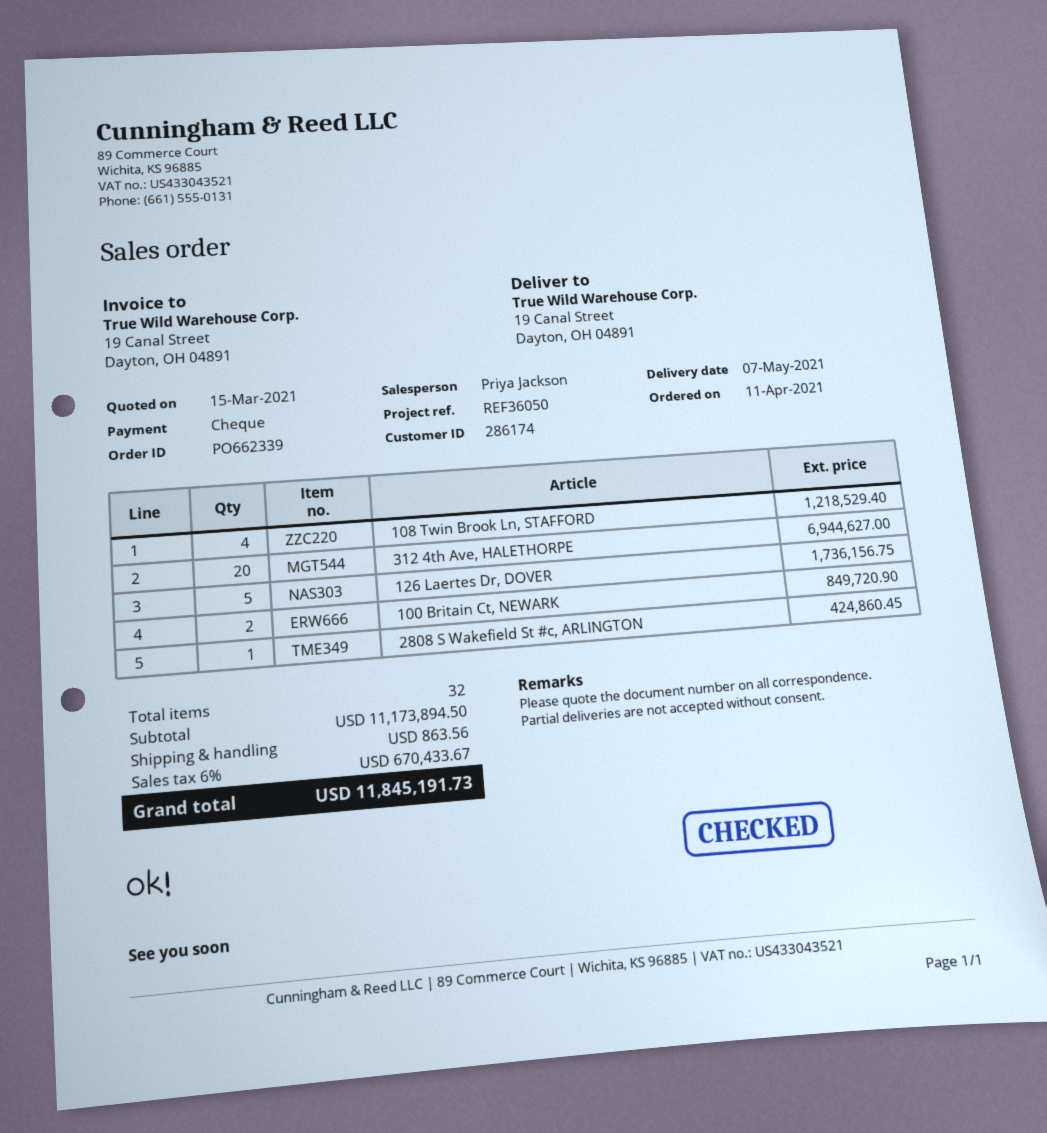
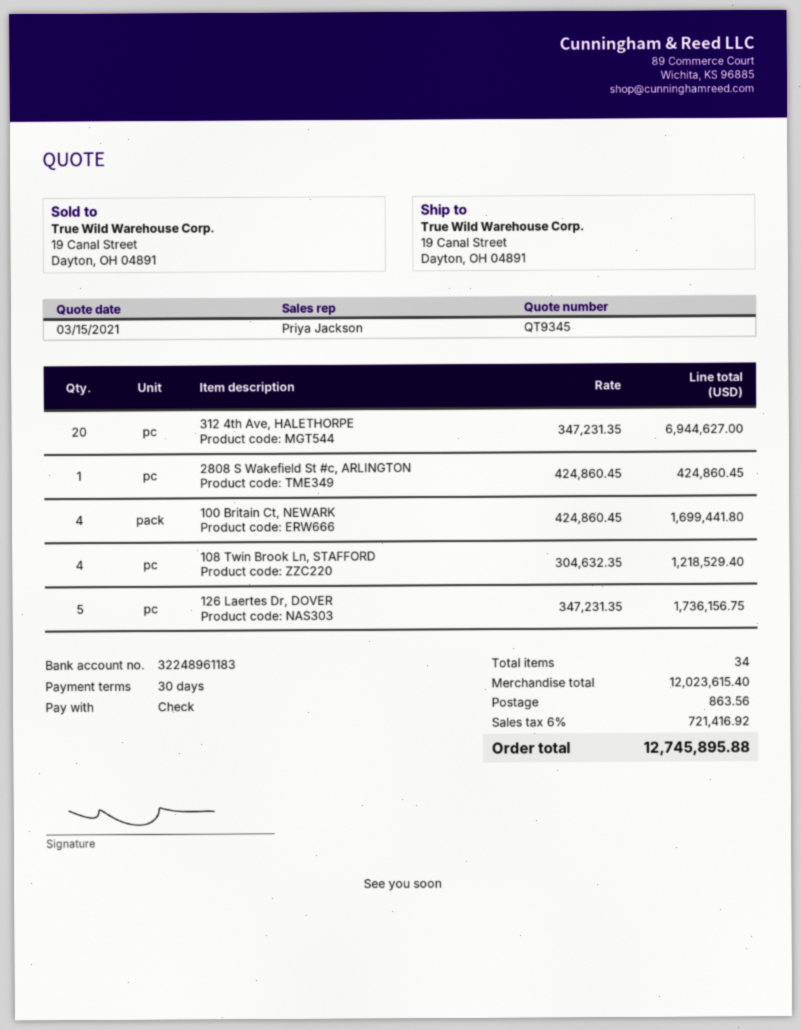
100 Britain Ct, NEWARK: 2 for 849720.90 -> 4 for 1699441.80
total quantity: 32 -> 34
subtotal: 11173894.50 -> 12023615.40
tax: 6% = 670433.67 -> 6% = 721416.92
total: 11845191.73 -> 12745895.88

